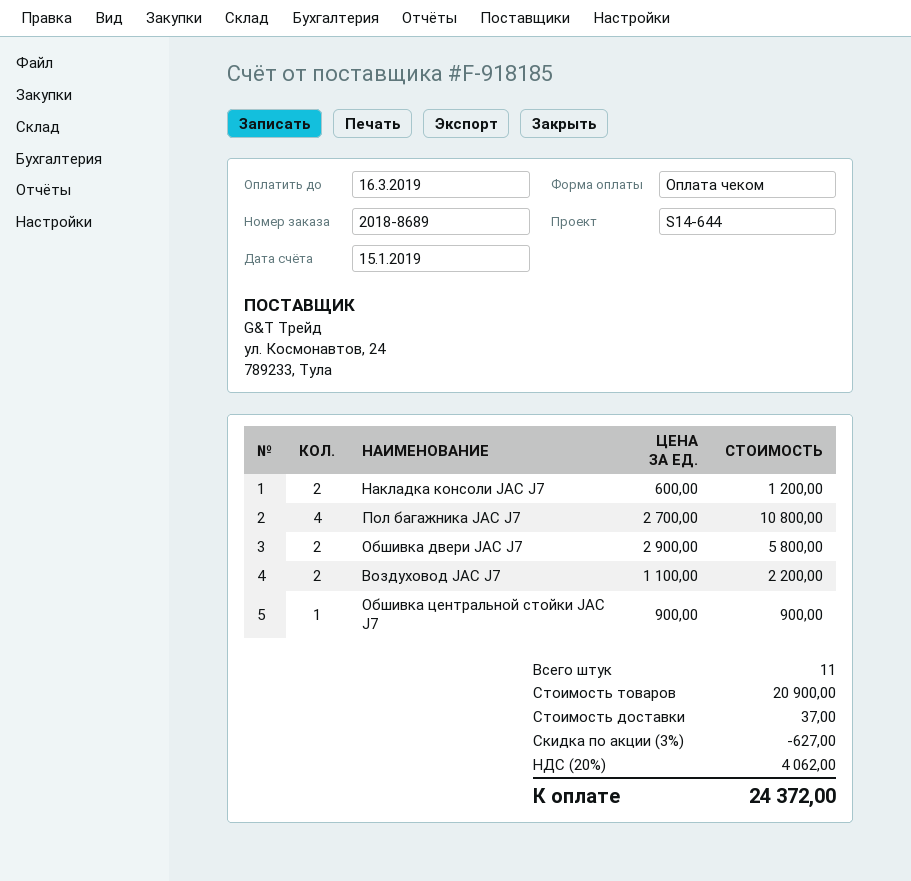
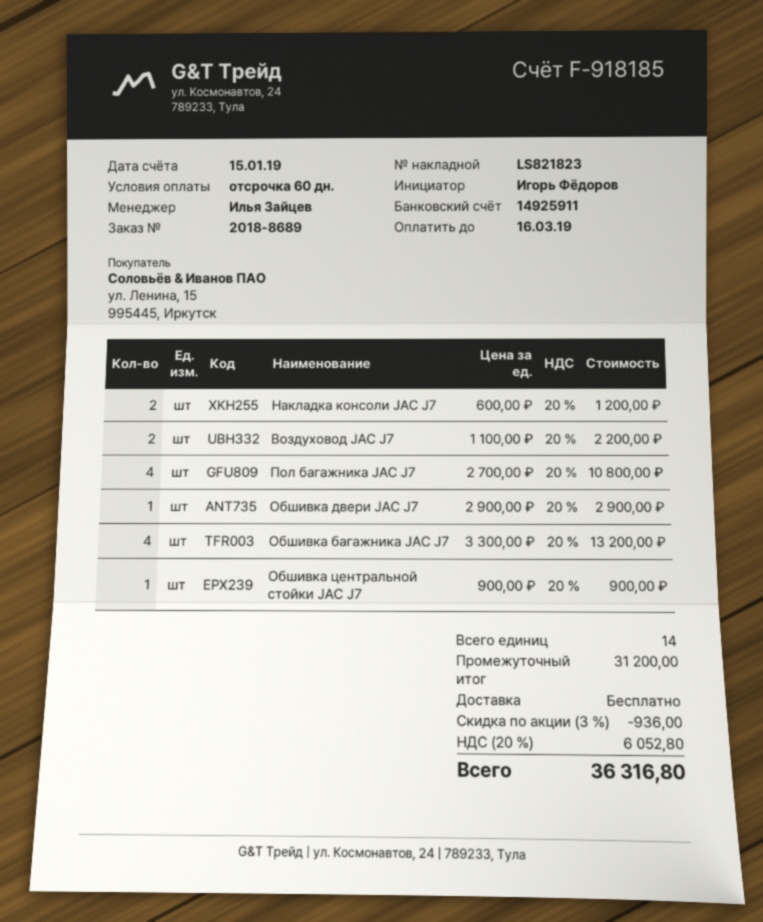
Обшивка двери JAC J7: 2 x 2900.00 = 5800.00 -> 1 x 2900.00 = 2900.00
Обшивка багажника JAC J7: none -> 4 x 3300.00 = 13200.00
total quantity: 11 -> 14
subtotal: 20900.00 -> 31200.00
discount: 3% = 627.00 -> 3% = 936.00
shipping: 37.00 -> 0.00
tax: 20% = 4062.00 -> 20% = 6052.80
total: 24372.00 -> 36316.80

